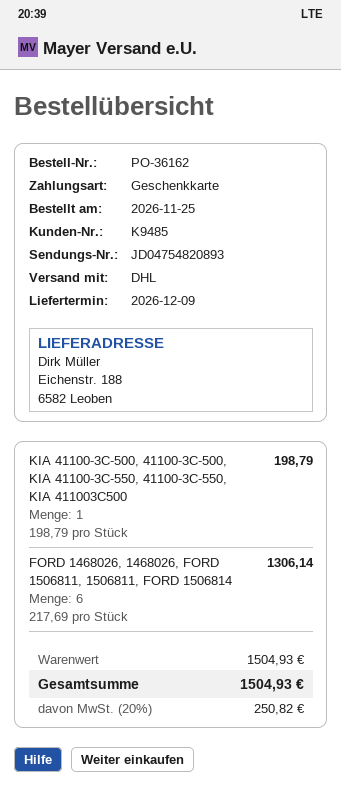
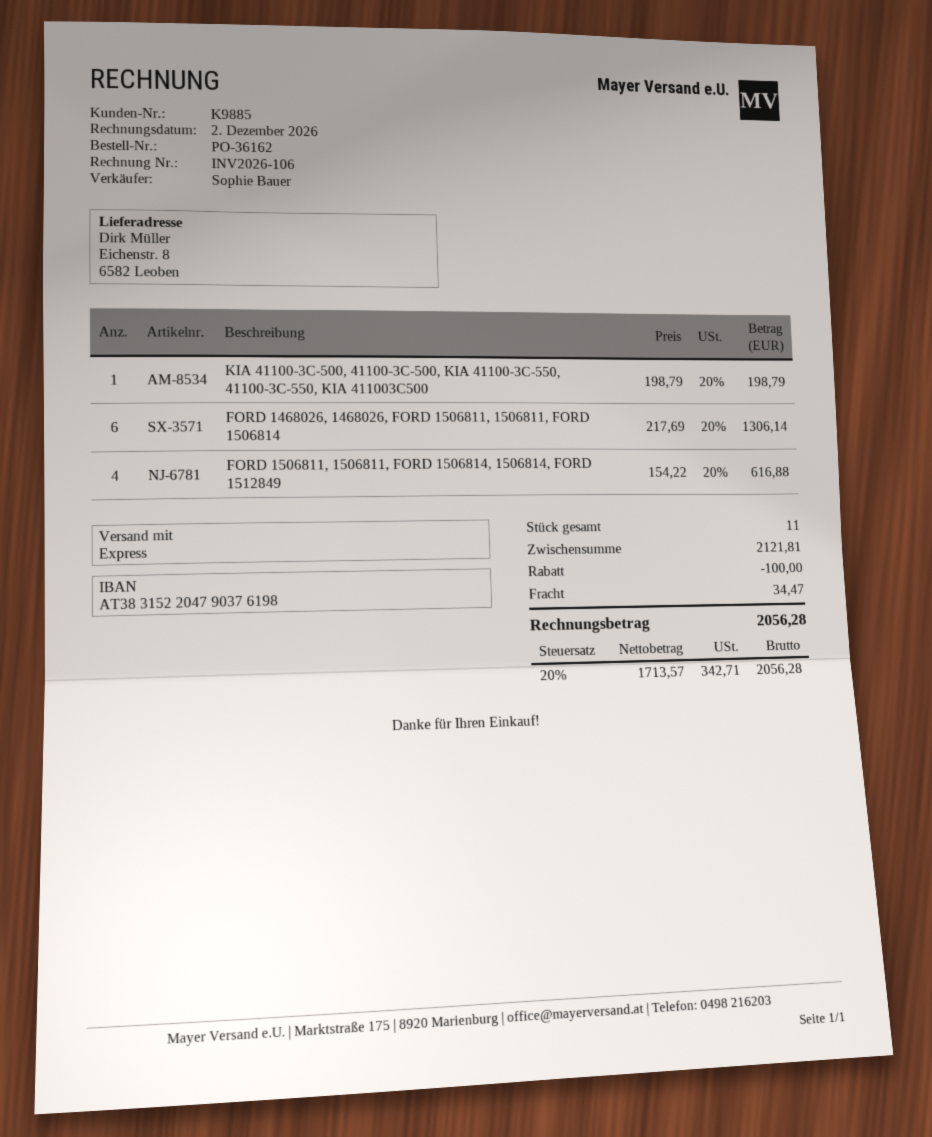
customer number: K9485 -> K9885
shipping method: DHL -> express
ship to: Eichenstr. 188, 6582 Leoben -> Eichenstr. 8, 6582 Leoben
FORD 1506811, 1506811, FORD 1506814, 1506814, FORD 1512849: none -> 4 x 154.22 = 616.88
subtotal: 1504.93 -> 2121.81
discount: none -> 100.00
shipping: none -> 34.47
tax: 20% = 250.82 -> 20% = 342.71
total: 1504.93 -> 2056.28

